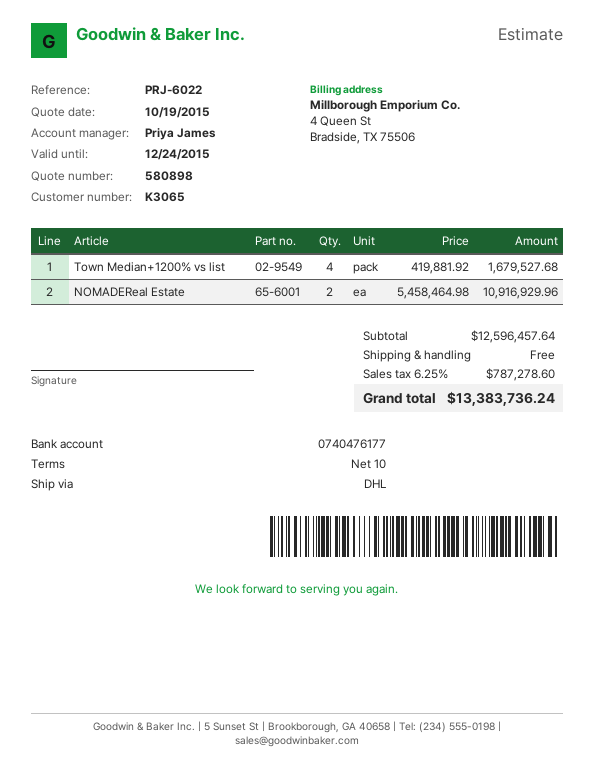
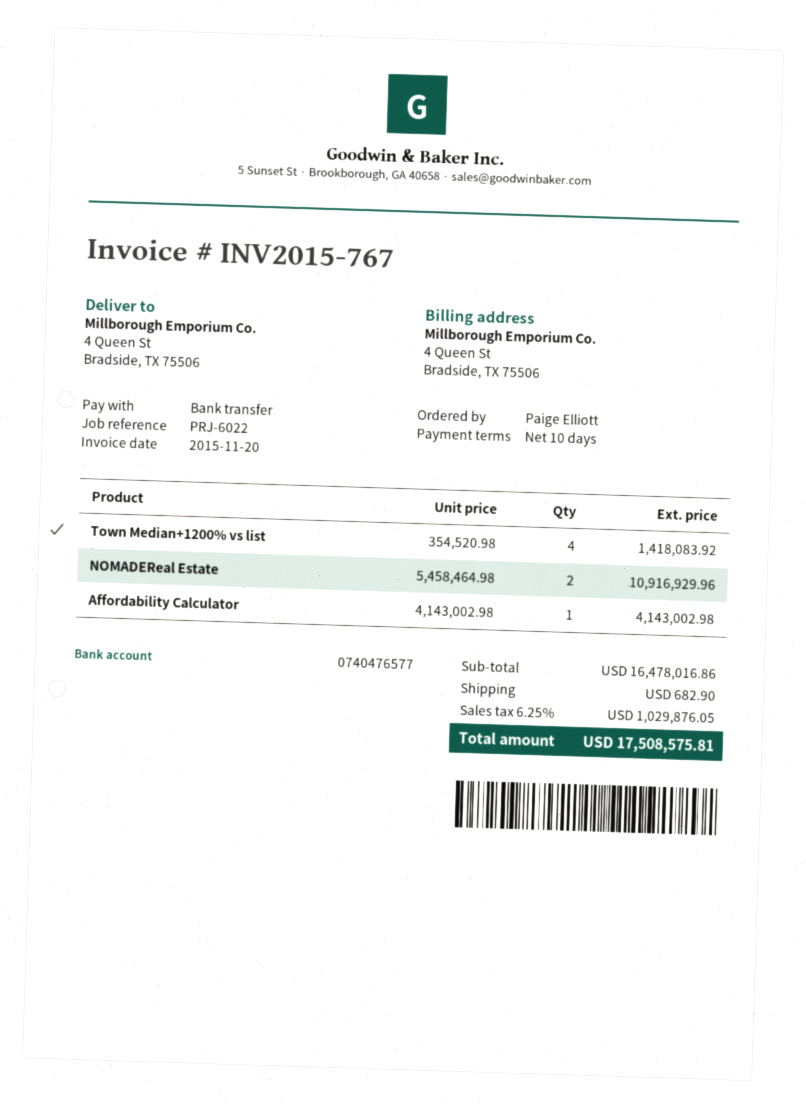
bank account: 0740476177 -> 0740476577
Town Median+1200% vs list: 4 x 419881.92 = 1679527.68 -> 4 x 354520.98 = 1418083.92
Affordability Calculator: none -> 1 x 4143002.98 = 4143002.98
subtotal: 12596457.64 -> 16478016.86
shipping: 0.00 -> 682.90
tax: 6.25% = 787278.60 -> 6.25% = 1029876.05
total: 13383736.24 -> 17508575.81

